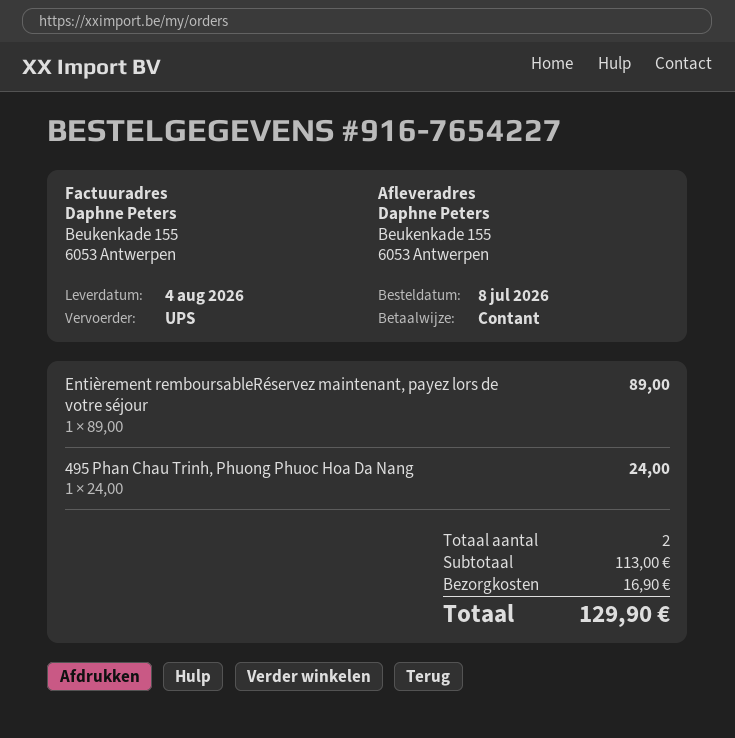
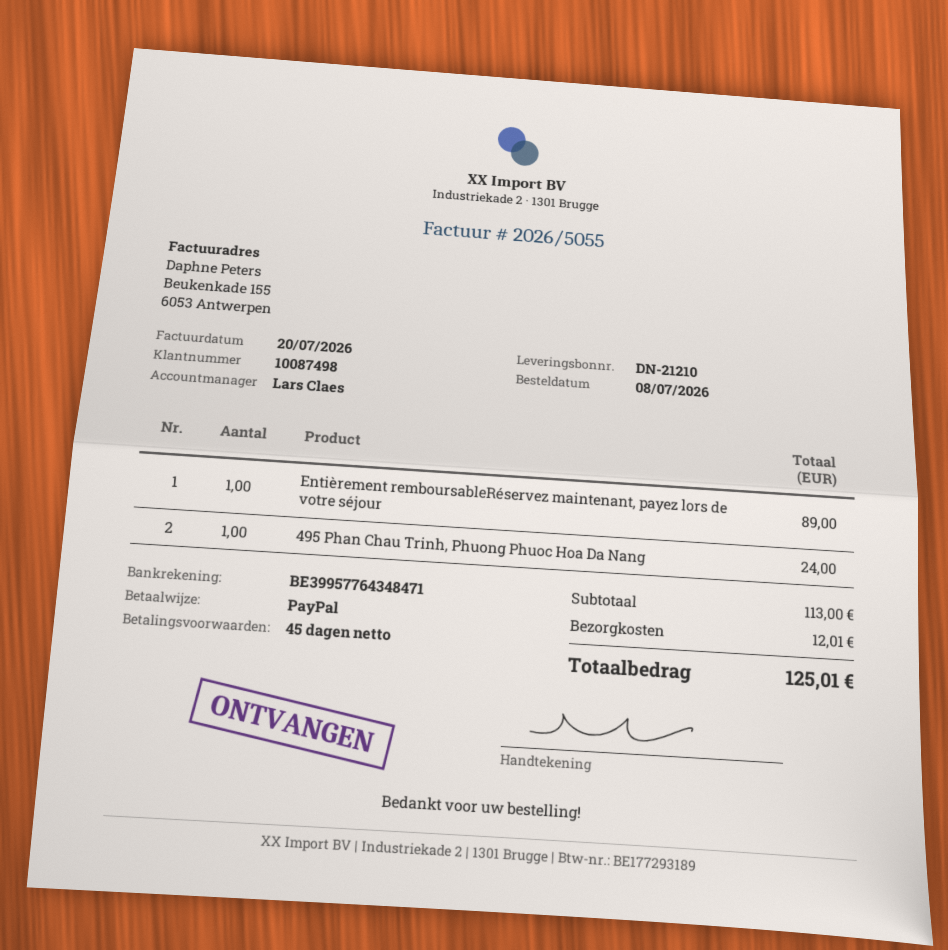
payment method: cash -> PayPal
shipping: 16.90 -> 12.01
total: 129.90 -> 125.01

